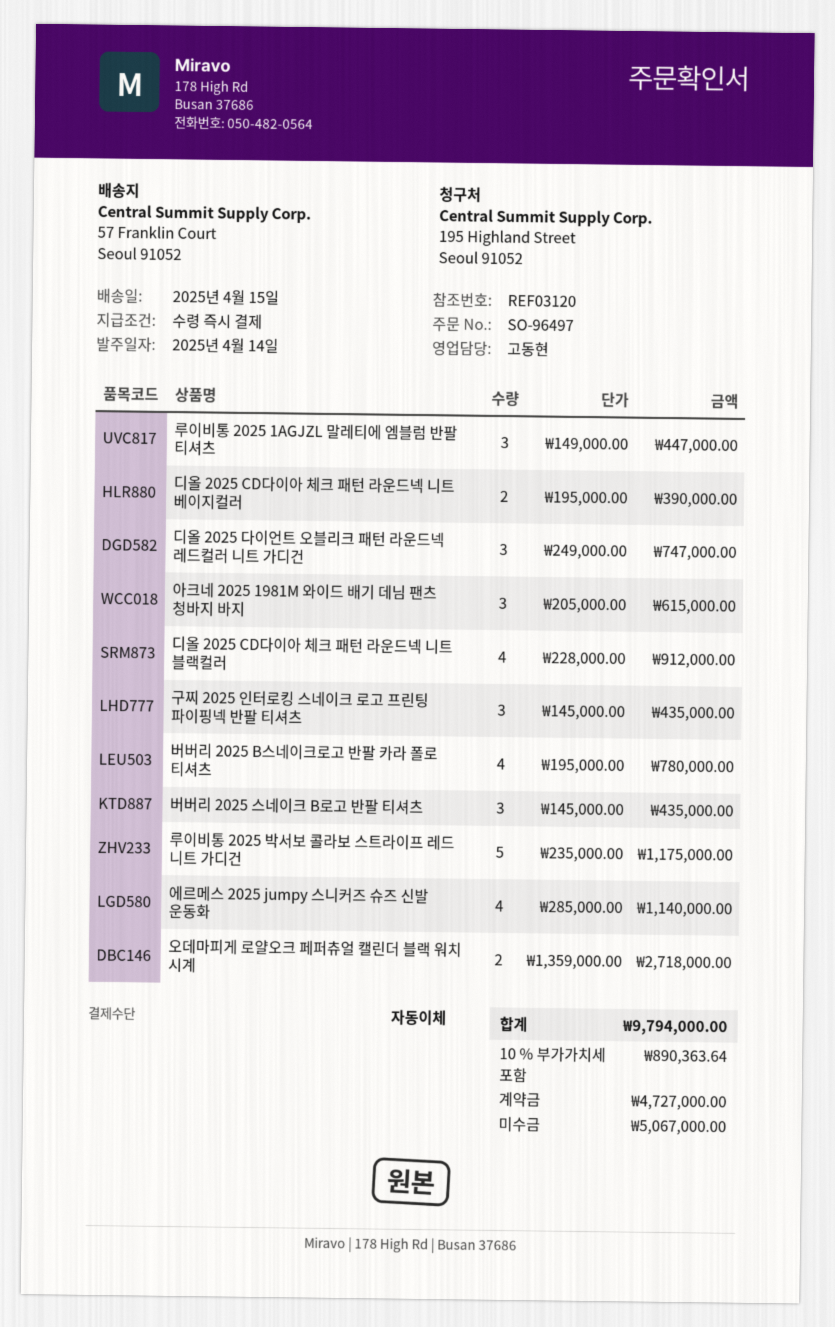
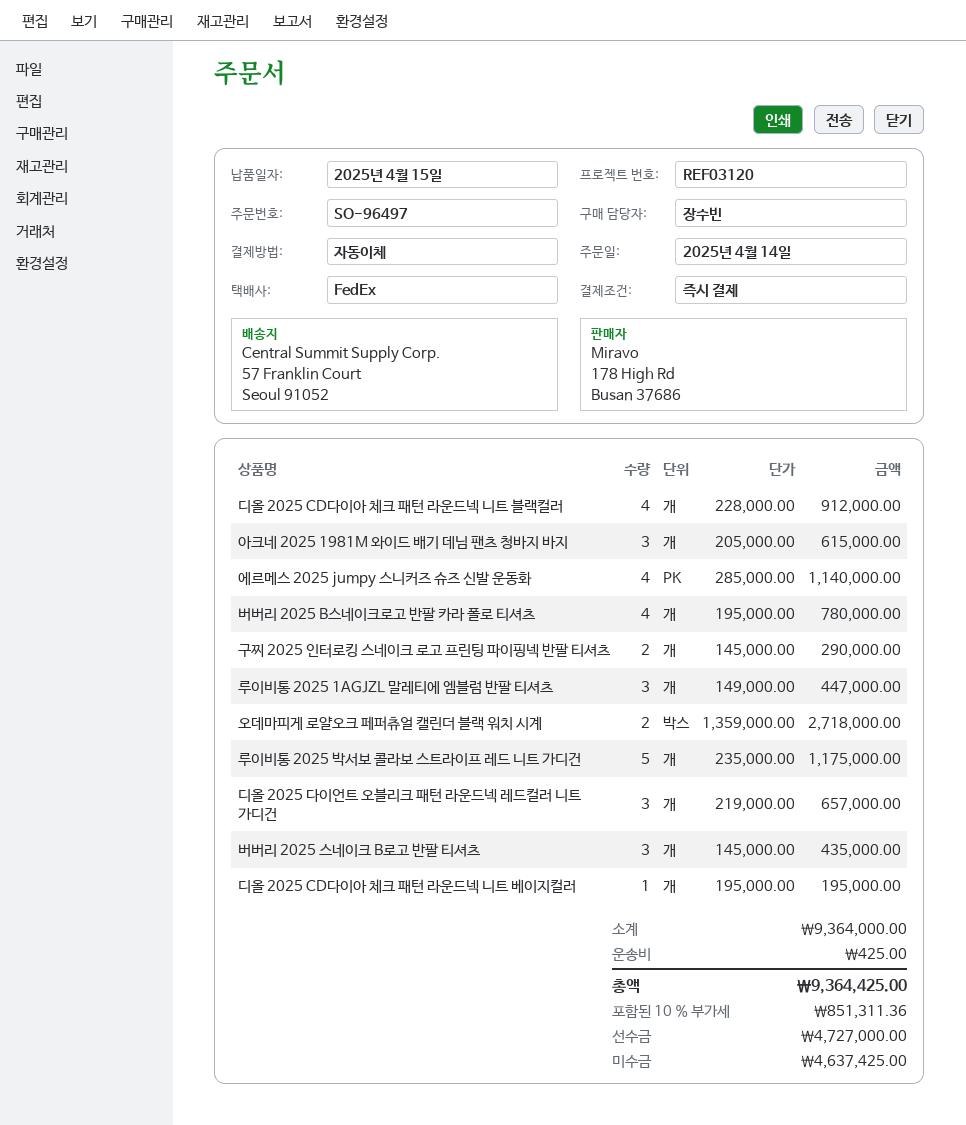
디올 2025 CD다이아 체크 패턴 라운드넥 니트 베이지컬러: 2 x 195000.00 = 390000.00 -> 1 x 195000.00 = 195000.00
디올 2025 다이언트 오블리크 패턴 라운드넥 레드컬러 니트 가디건: 3 x 249000.00 = 747000.00 -> 3 x 219000.00 = 657000.00
구찌 2025 인터로킹 스네이크 로고 프린팅 파이핑넥 반팔 티셔츠: 3 x 145000.00 = 435000.00 -> 2 x 145000.00 = 290000.00
shipping: none -> 425.00
tax: 10% = 890363.64 -> 10% = 851311.36
total: 9794000.00 -> 9364425.00
balance: 5067000.00 -> 4637425.00

